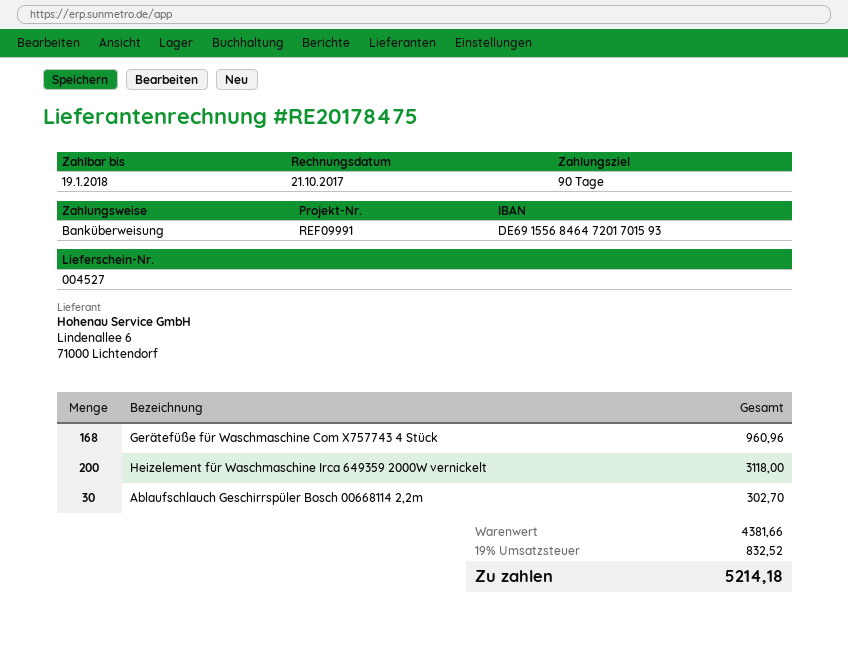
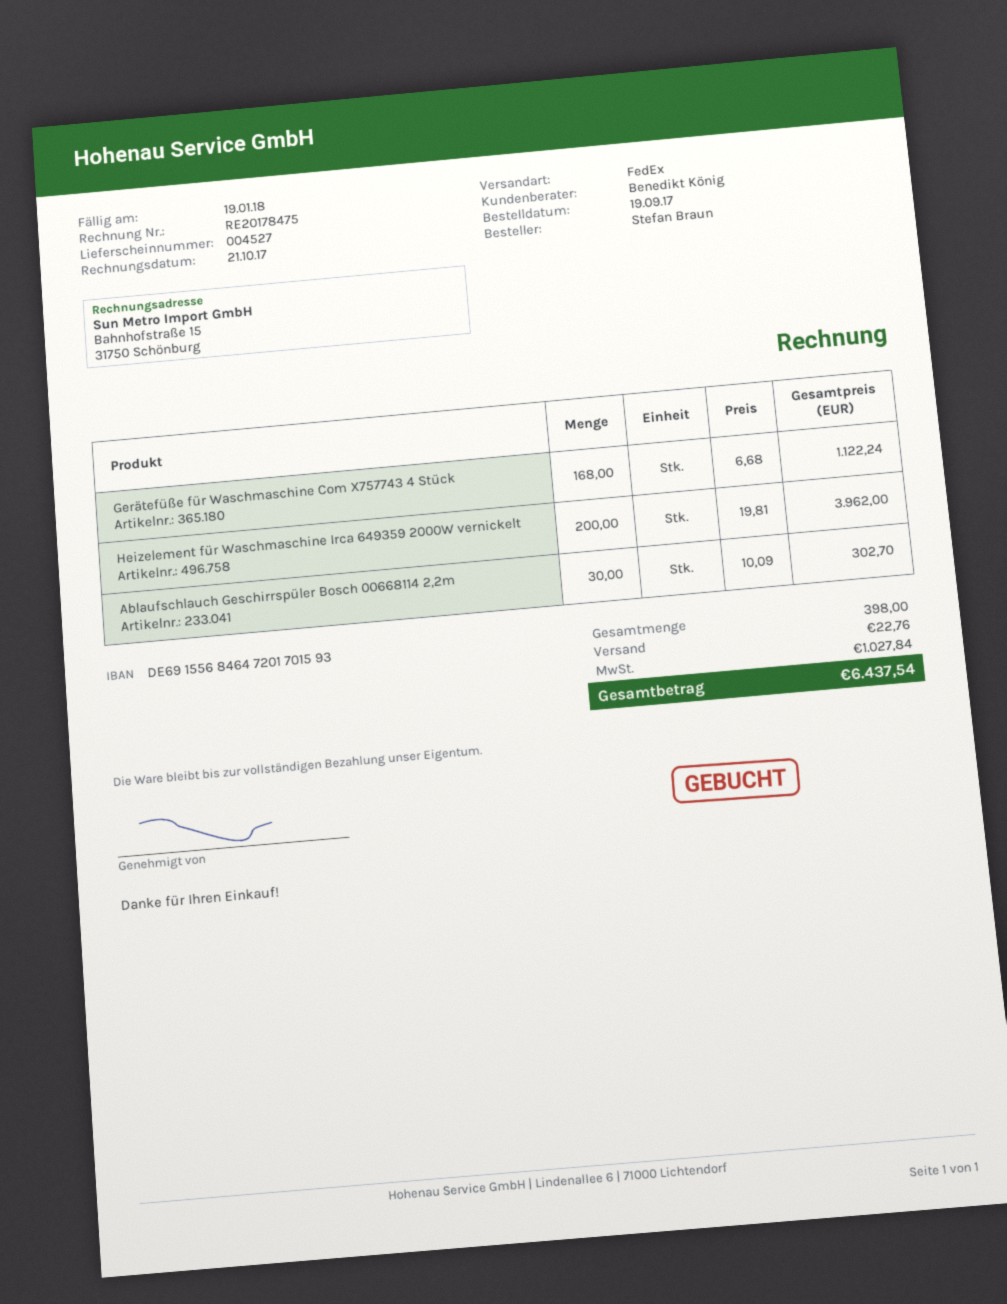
Gerätefüße für Waschmaschine Com X757743 4 Stück: 168 for 960.96 -> 168 for 1122.24
Heizelement für Waschmaschine Irca 649359 2000W vernickelt: 200 for 3118.00 -> 200 for 3962.00
shipping: none -> 22.76
tax: 832.52 -> 1027.84
total: 5214.18 -> 6437.54

